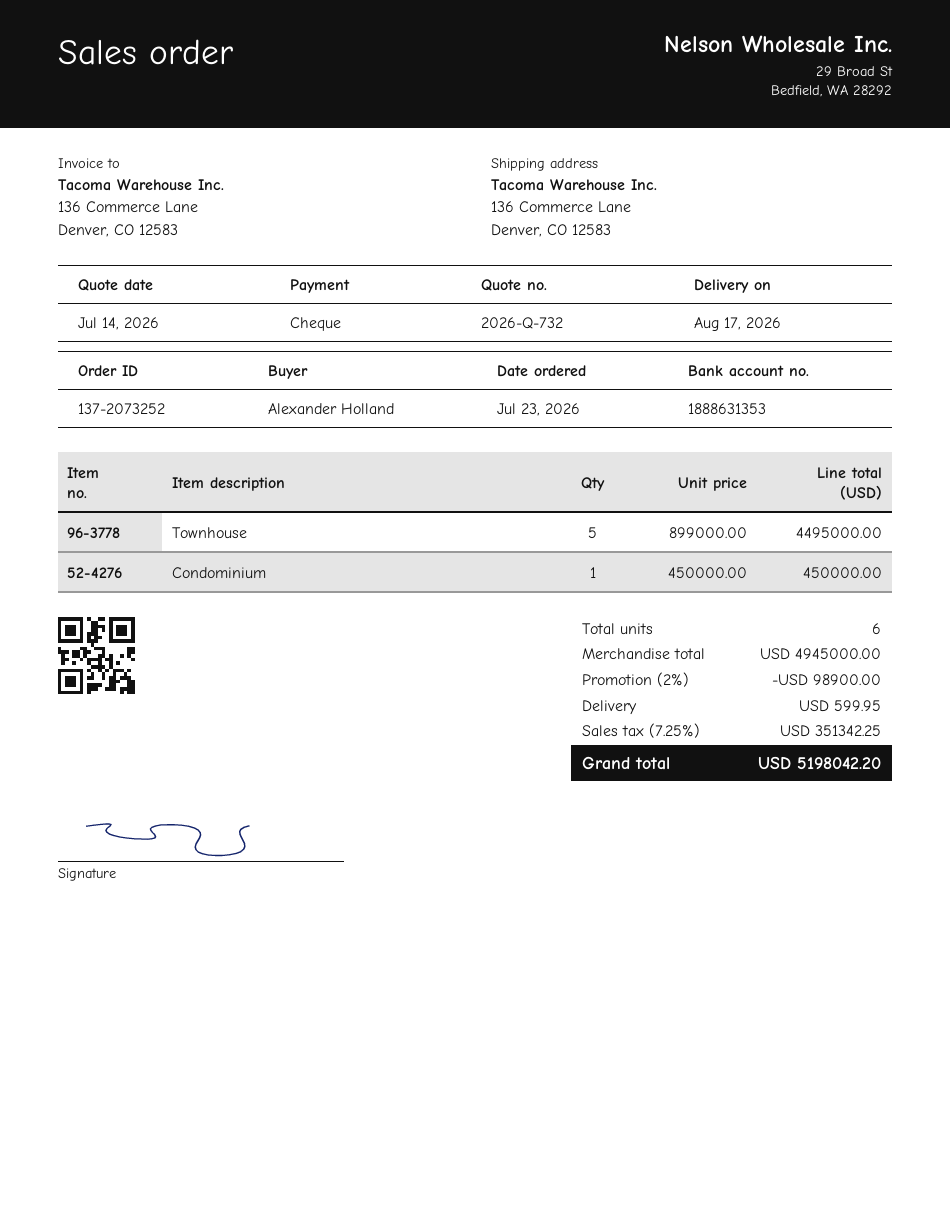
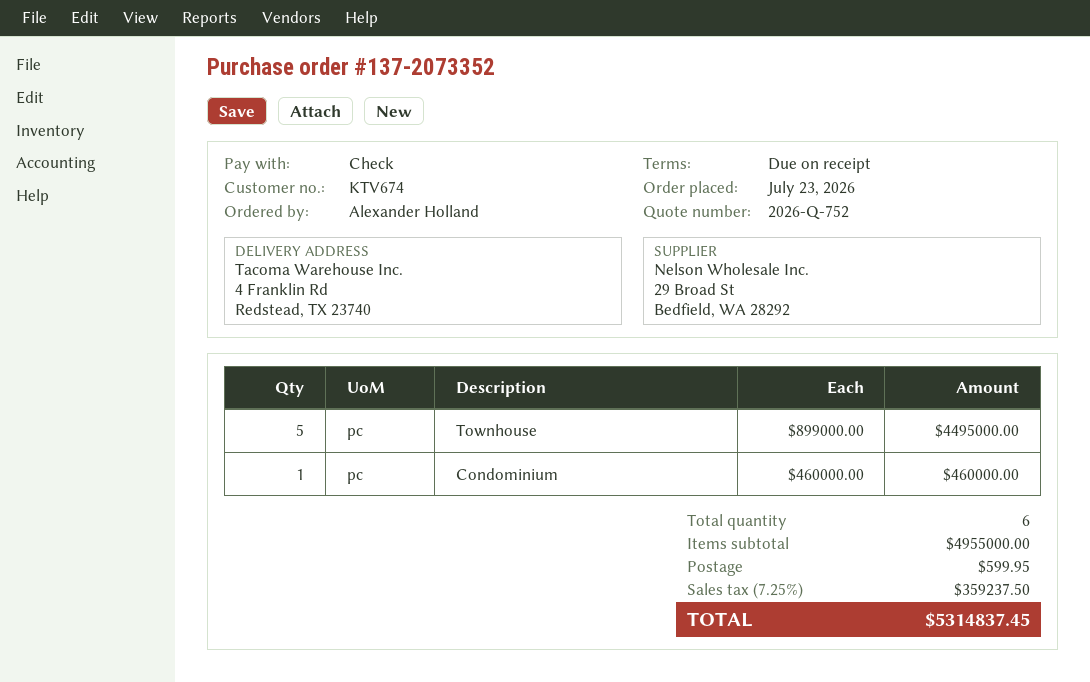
quote number: 2026-Q-732 -> 2026-Q-752
order number: 137-2073252 -> 137-2073352
ship to: 136 Commerce Lane, Denver, CO 12583 -> 4 Franklin Rd, Redstead, TX 23740
Condominium: 1 x 450000.00 = 450000.00 -> 1 x 460000.00 = 460000.00
subtotal: 4945000.00 -> 4955000.00
discount: 2% = 98900.00 -> none
tax: 7.25% = 351342.25 -> 7.25% = 359237.50
total: 5198042.20 -> 5314837.45

